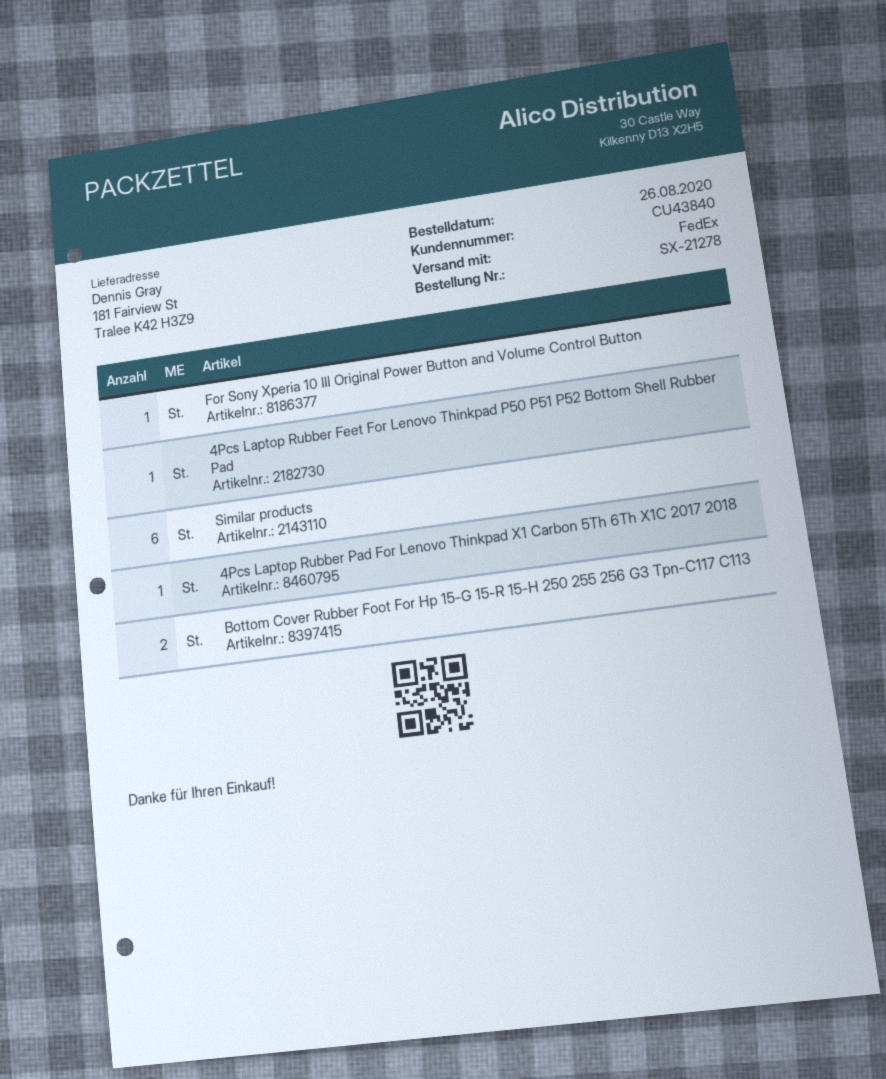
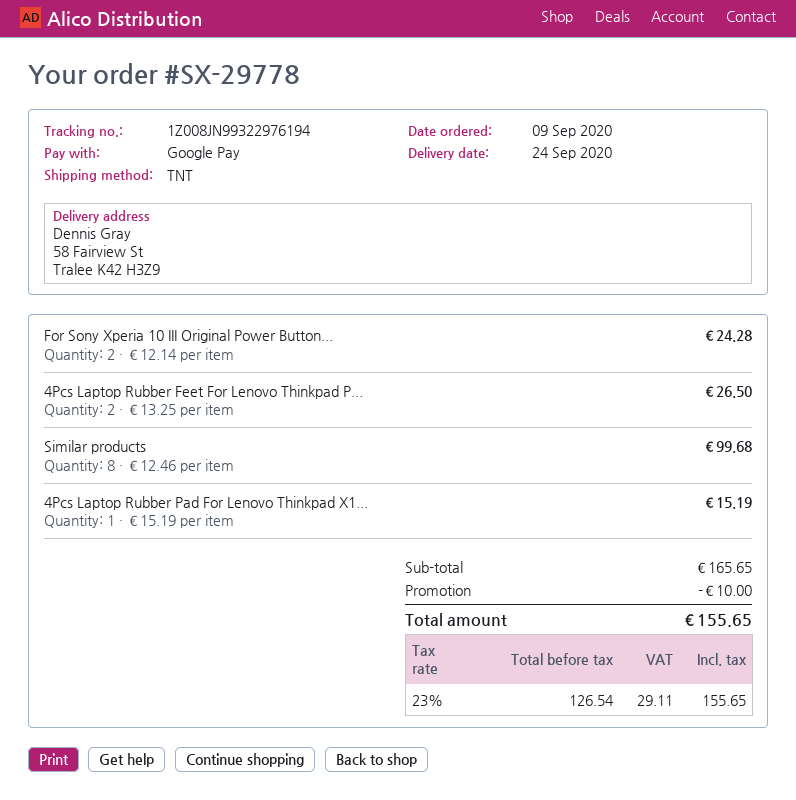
order number: SX-21278 -> SX-29778
order date: 2020-08-26 -> 2020-09-09
shipping method: FedEx -> TNT
ship to: 181 Fairview St, Tralee K42 H3Z9 -> 58 Fairview St, Tralee K42 H3Z9
For Sony Xperia 10 III Original Power Button and Volume Control Button: 1 -> 2
4Pcs Laptop Rubber Feet For Lenovo Thinkpad P50 P51 P52 Bottom Shell Rubber Pad: 1 -> 2
Similar products: 6 -> 8
Bottom Cover Rubber Foot For Hp 15-G 15-R 15-H 250 255 256 G3 Tpn-C117 C113: 2 -> none

